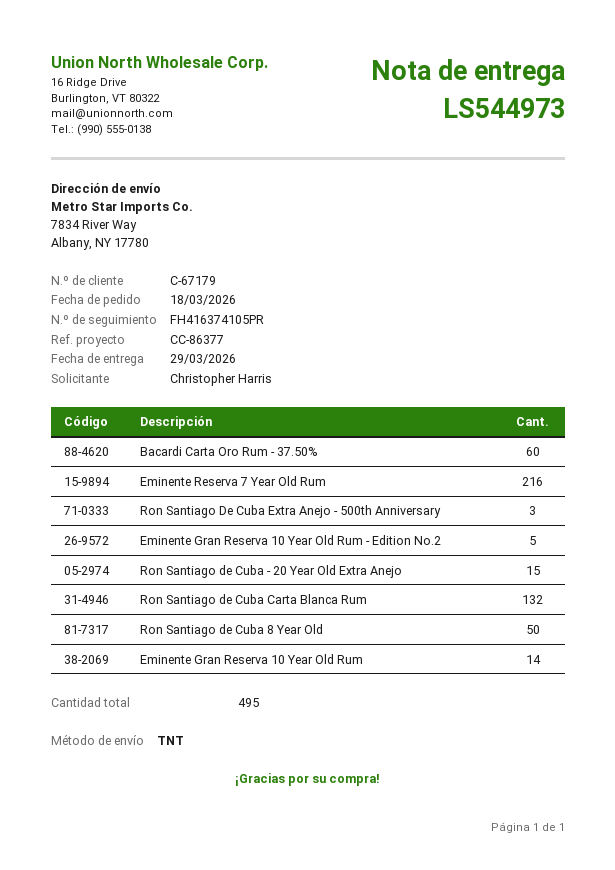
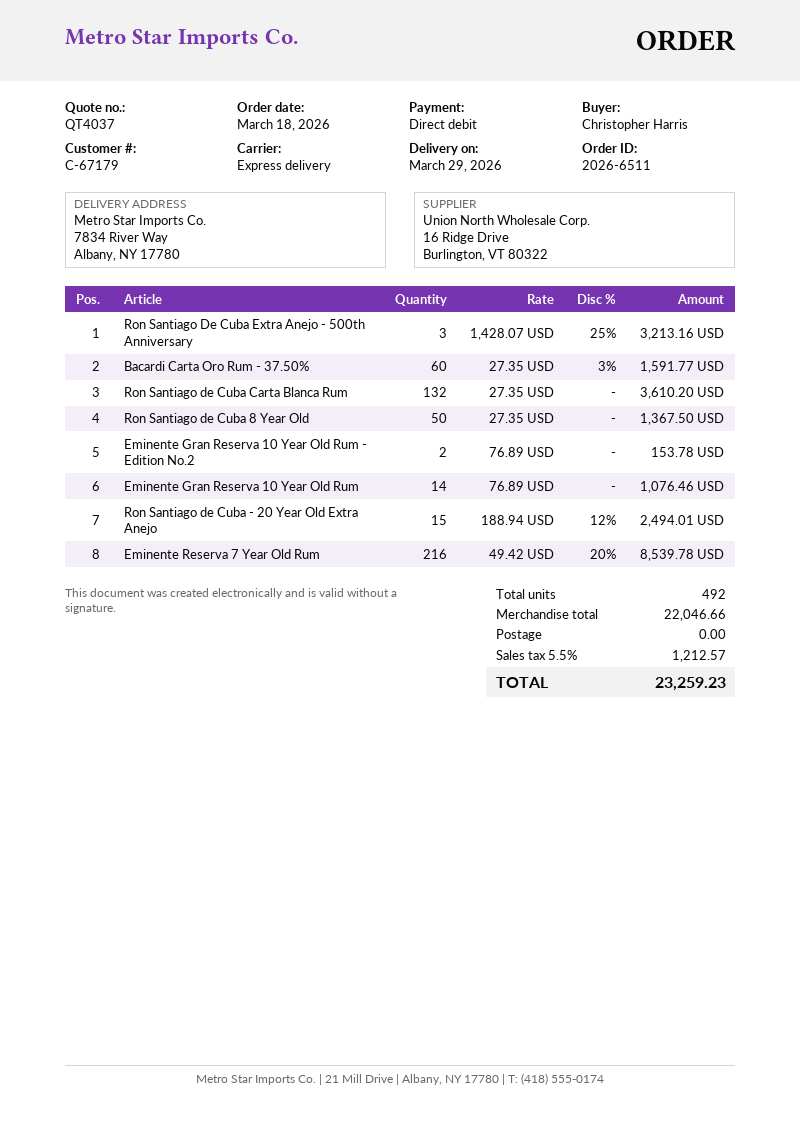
shipping method: TNT -> express
Eminente Gran Reserva 10 Year Old Rum - Edition No.2: 5 -> 2
total quantity: 495 -> 492

